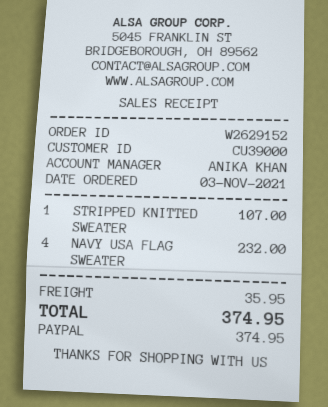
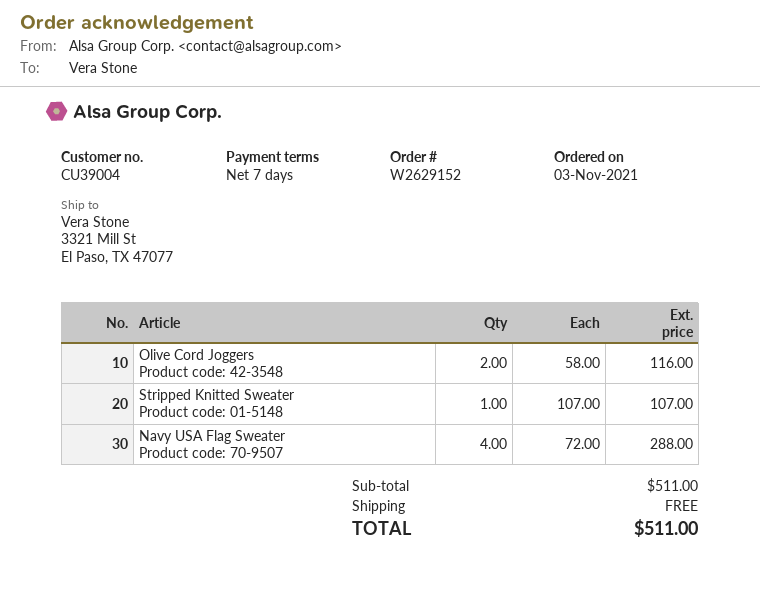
customer number: CU39000 -> CU39004
NAVY USA FLAG SWEATER: 4 for 232.00 -> 4 for 288.00
Olive Cord Joggers: none -> 2 for 116.00
shipping: 35.95 -> 0.00
total: 374.95 -> 511.00

